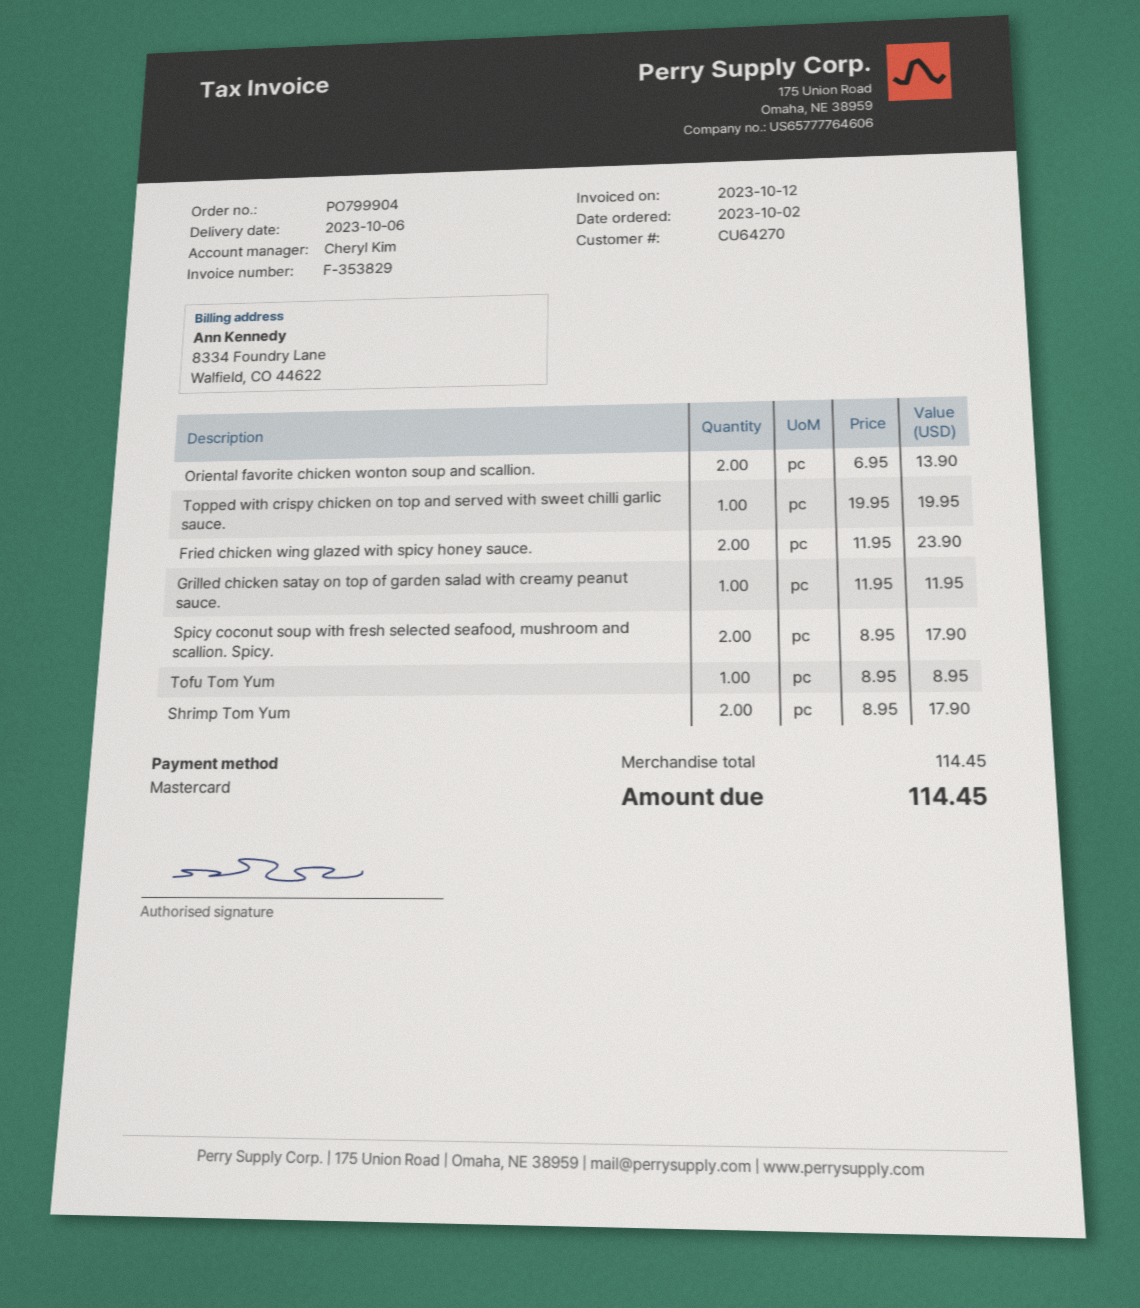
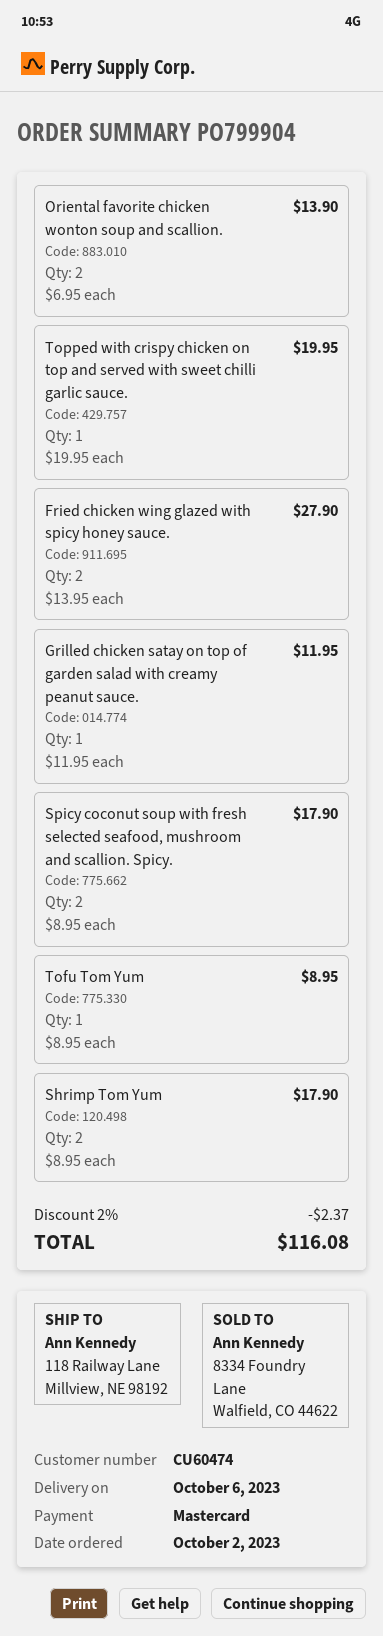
customer number: CU64270 -> CU60474
Fried chicken wing glazed with spicy honey sauce.: 2 x 11.95 = 23.90 -> 2 x 13.95 = 27.90
discount: none -> 2% = 2.37
total: 114.45 -> 116.08

